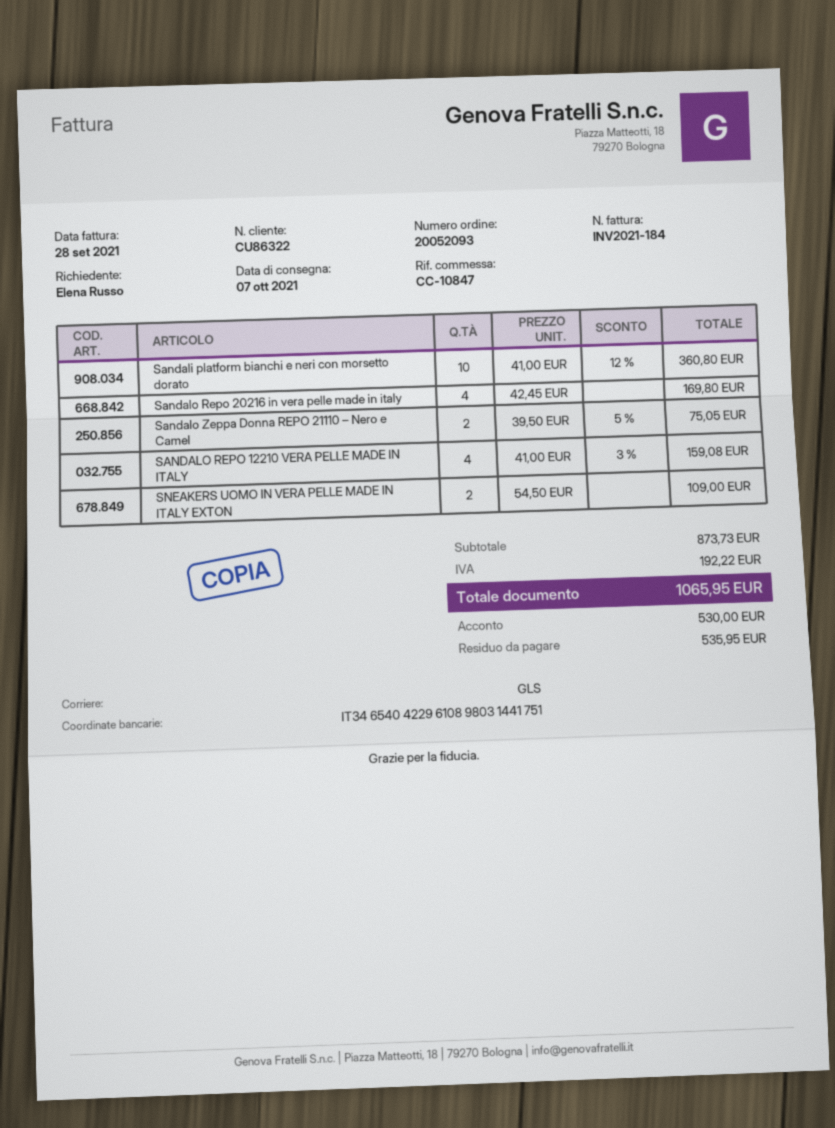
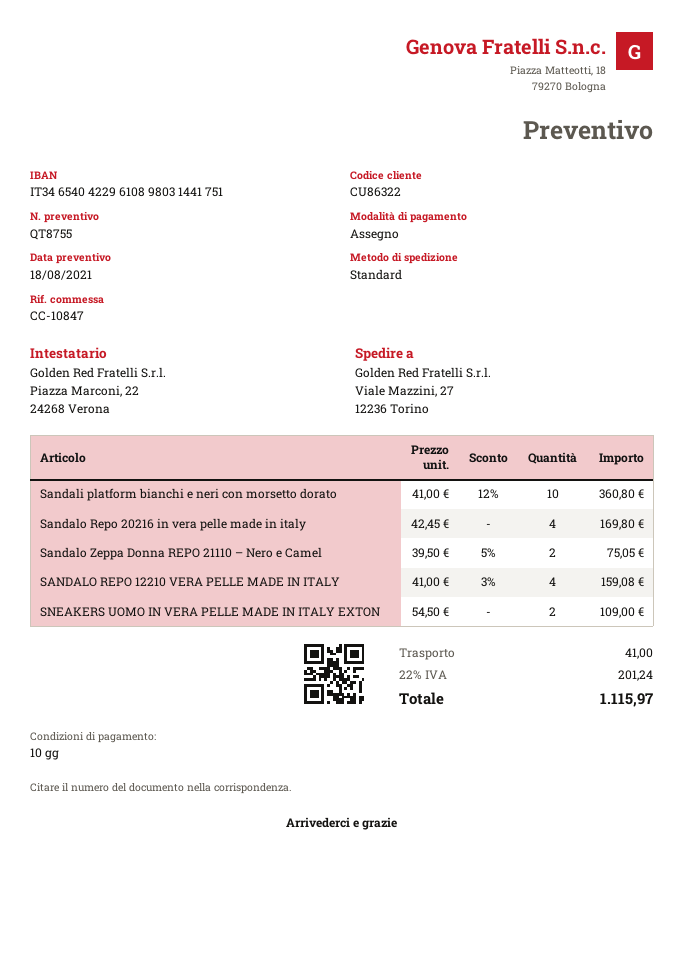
shipping method: GLS -> standard
shipping: none -> 41.00
tax: 192.22 -> 201.24
total: 1065.95 -> 1115.97

